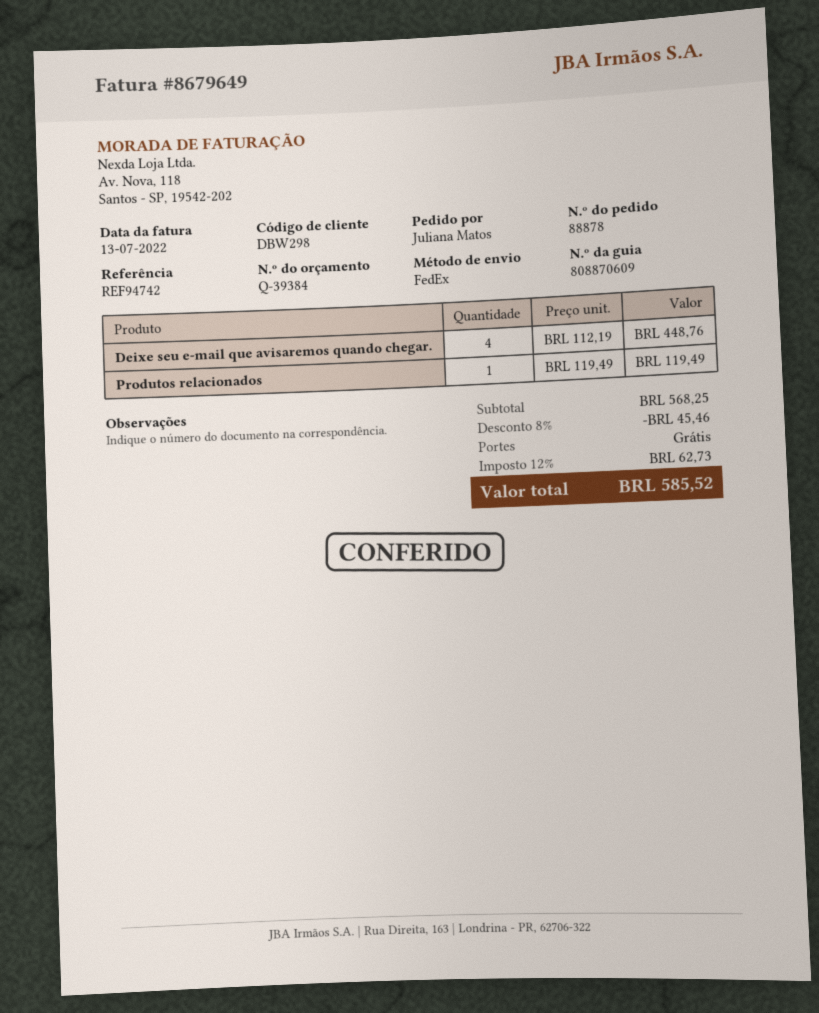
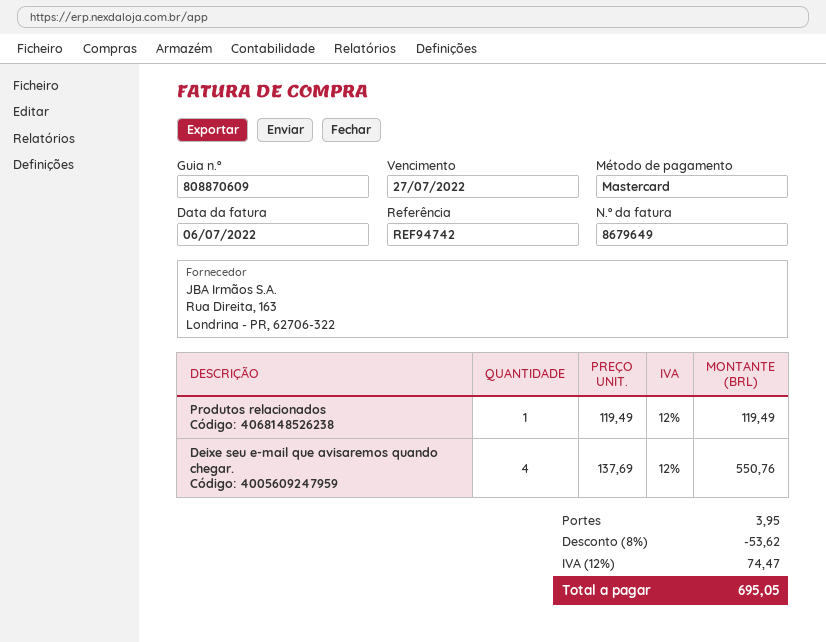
invoice date: 2022-07-13 -> 2022-07-06
Deixe seu e-mail que avisaremos quando chegar.: 4 x 112.19 = 448.76 -> 4 x 137.69 = 550.76
discount: 8% = 45.46 -> 8% = 53.62
shipping: 0.00 -> 3.95
tax: 12% = 62.73 -> 12% = 74.47
total: 585.52 -> 695.05

